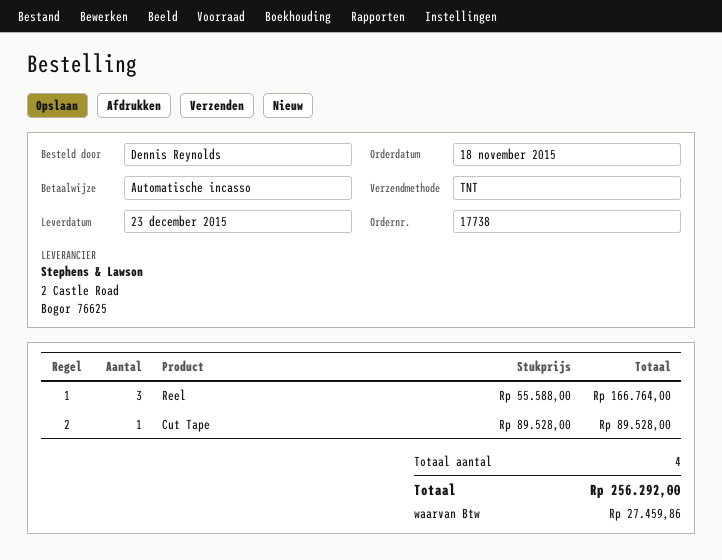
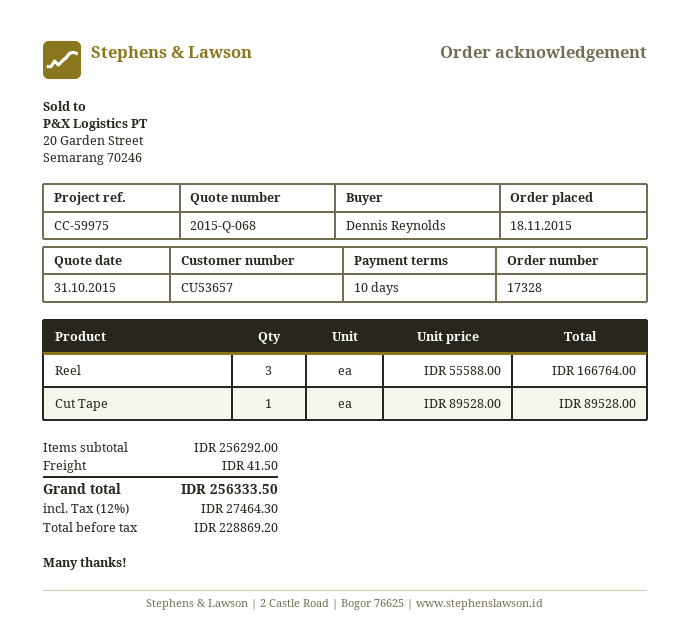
order number: 17738 -> 17328
shipping: none -> 41.50
tax: 27459.86 -> 27464.30
total: 256292.00 -> 256333.50

